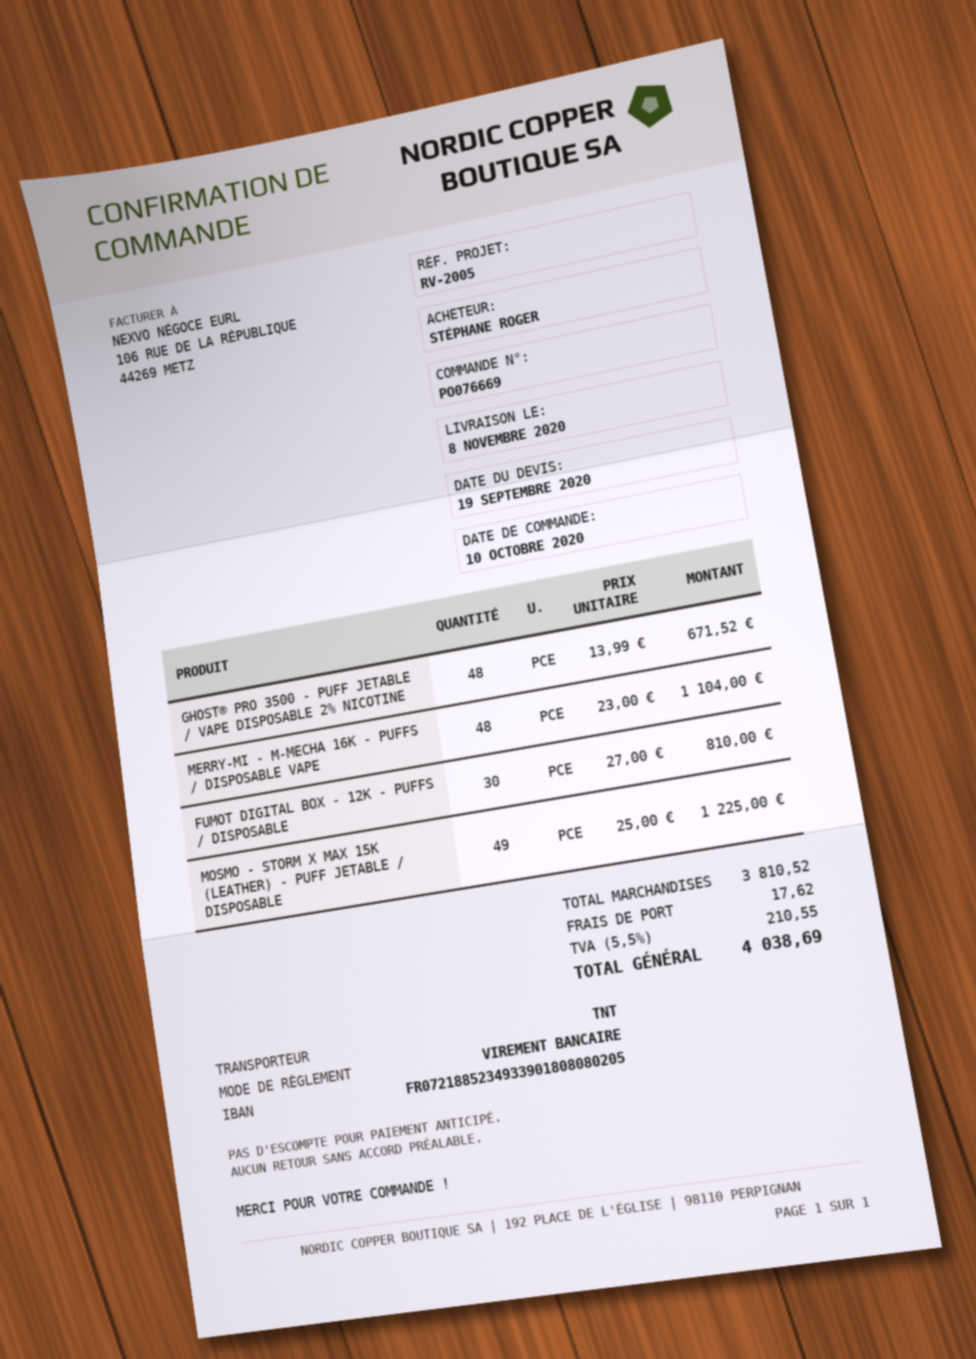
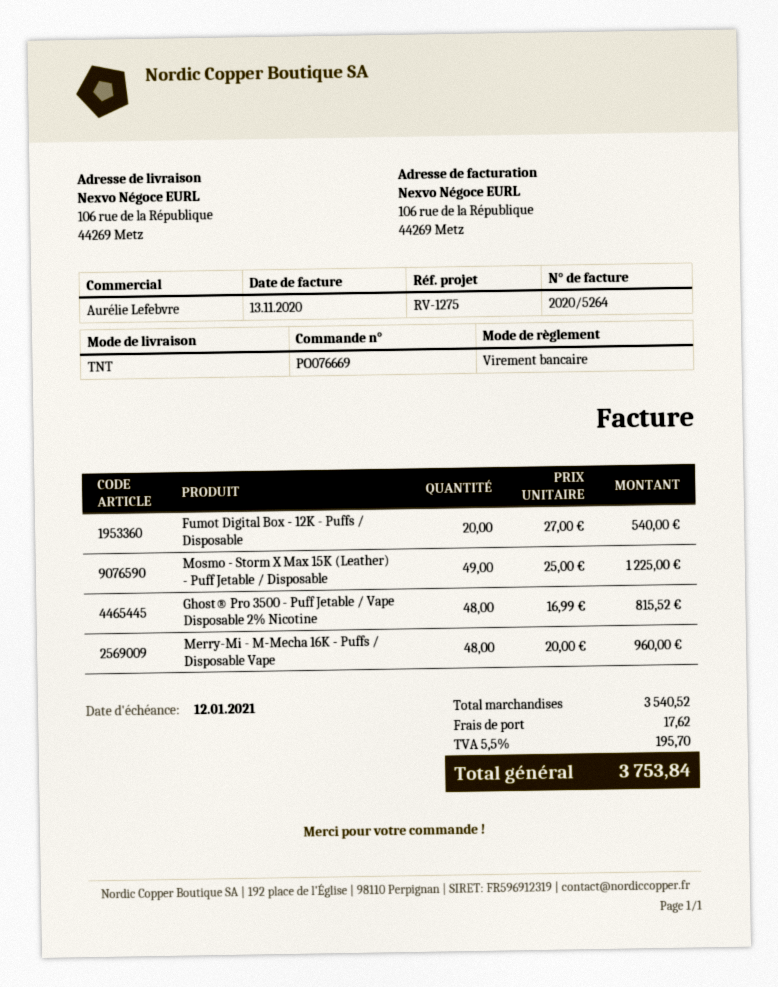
reference: RV-2005 -> RV-1275
GHOST® PRO 3500 - PUFF JETABLE / VAPE DISPOSABLE 2% NICOTINE: 48 x 13.99 = 671.52 -> 48 x 16.99 = 815.52
MERRY-MI - M-MECHA 16K - PUFFS / DISPOSABLE VAPE: 48 x 23.00 = 1104.00 -> 48 x 20.00 = 960.00
FUMOT DIGITAL BOX - 12K - PUFFS / DISPOSABLE: 30 x 27.00 = 810.00 -> 20 x 27.00 = 540.00
subtotal: 3810.52 -> 3540.52
tax: 5.5% = 210.55 -> 5.5% = 195.70
total: 4038.69 -> 3753.84

